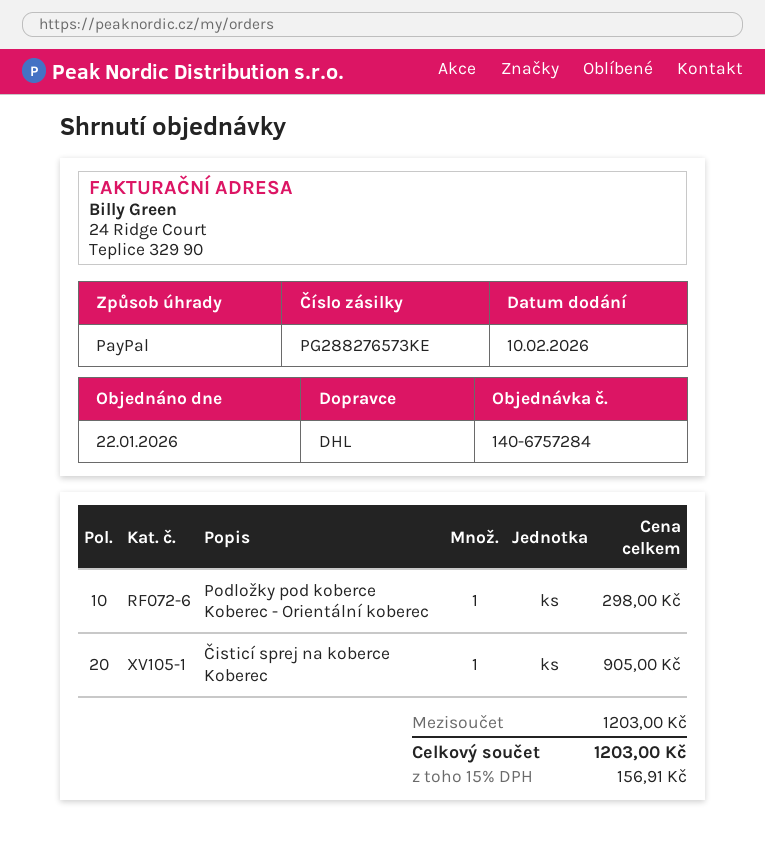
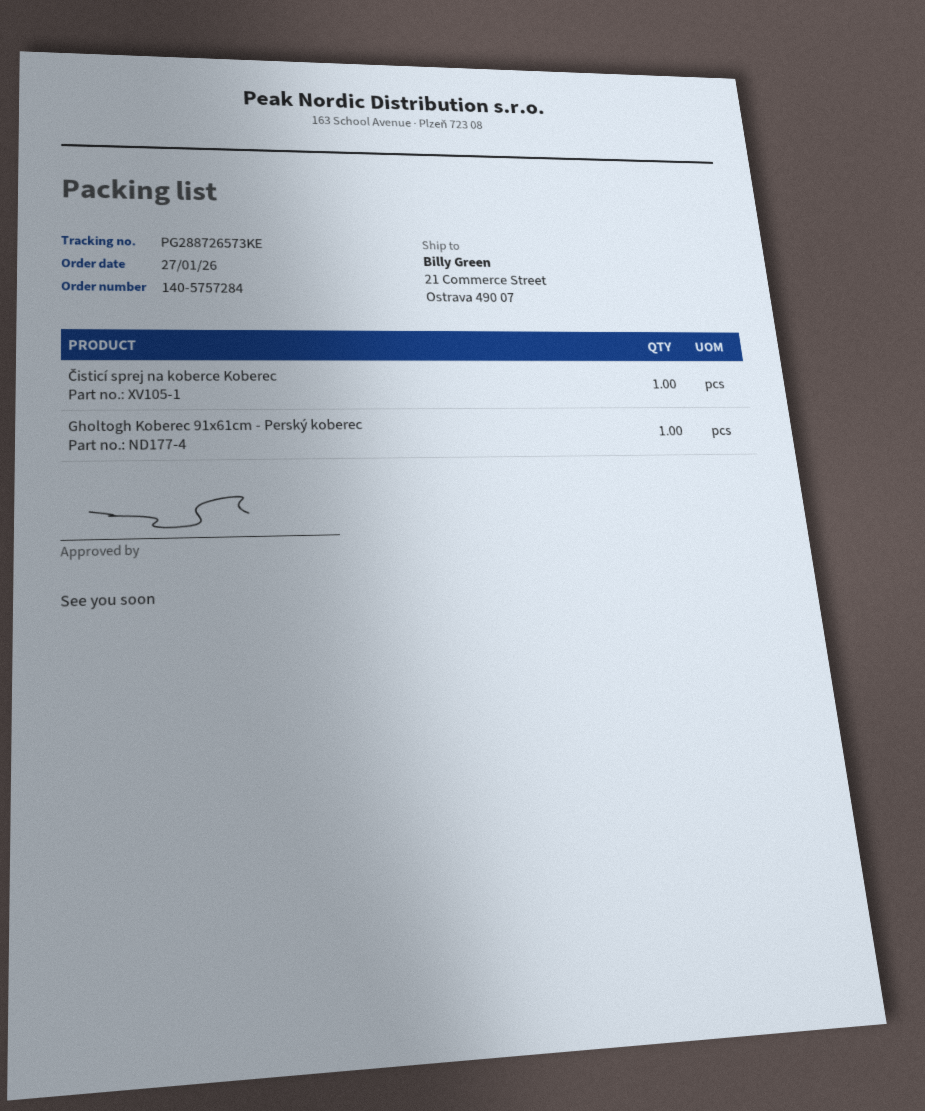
order number: 140-6757284 -> 140-5757284
order date: 2026-01-22 -> 2026-01-27
tracking number: PG288276573KE -> PG288726573KE
Podložky pod koberce Koberec - Orientální koberec: 1 -> none
Gholtogh Koberec 91x61cm - Perský koberec: none -> 1

